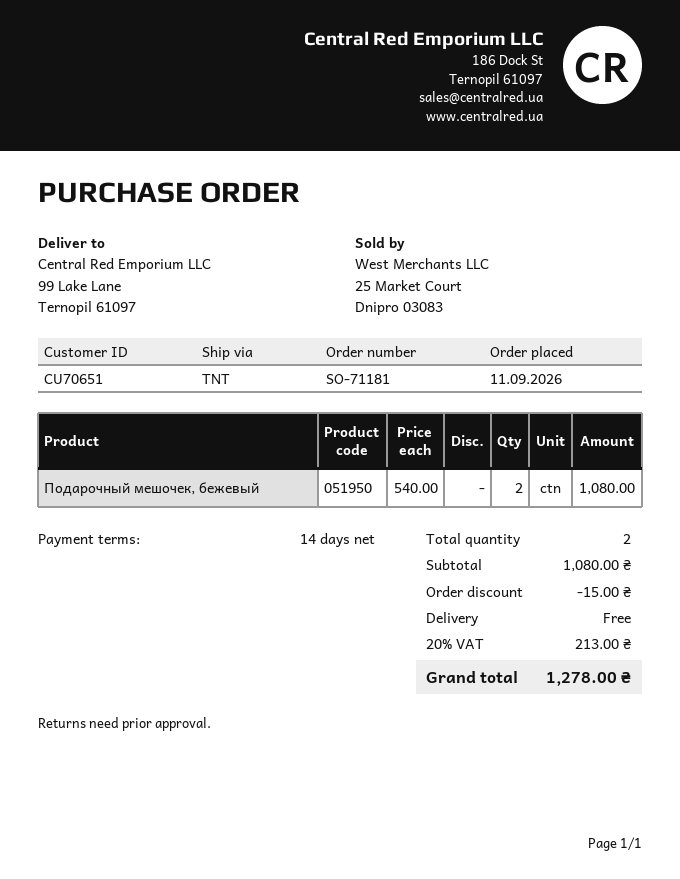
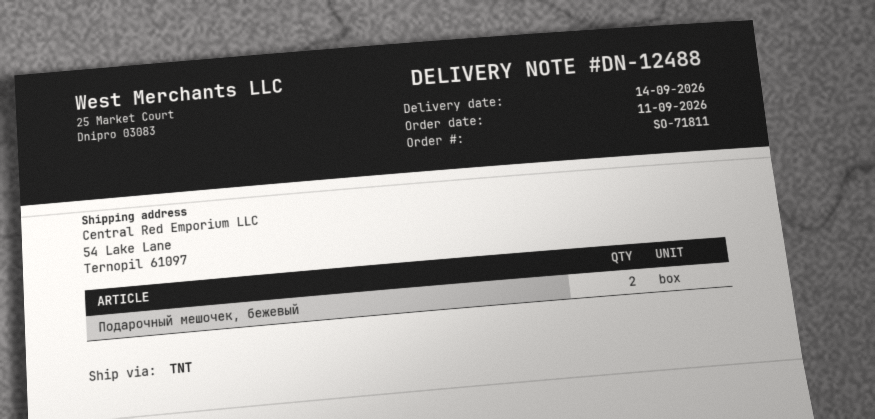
order number: SO-71181 -> SO-71811
ship to: 99 Lake Lane, Ternopil 61097 -> 54 Lake Lane, Ternopil 61097

